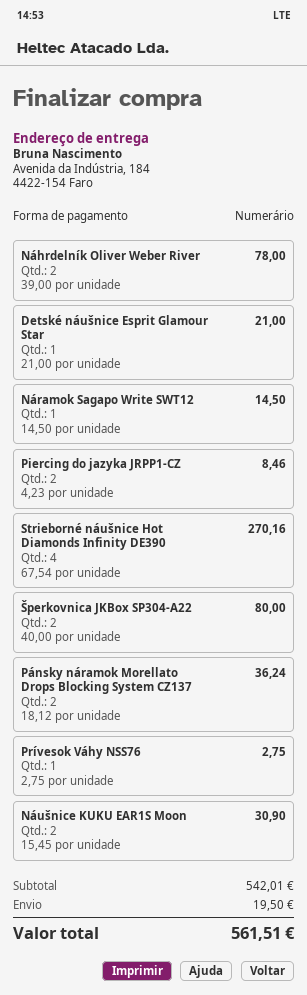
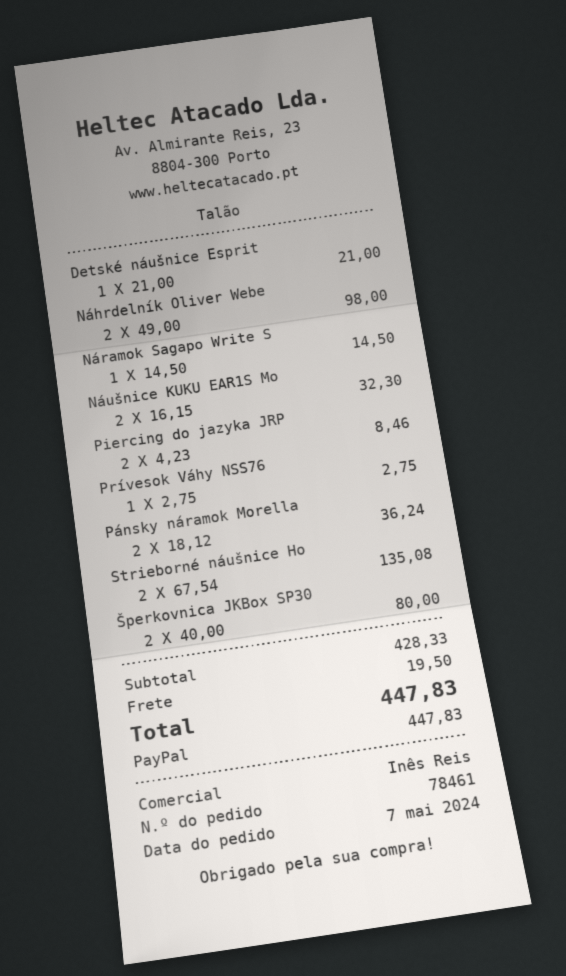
payment method: cash -> PayPal
Náhrdelník Oliver Weber River: 2 x 39.00 = 78.00 -> 2 x 49.00 = 98.00
Strieborné náušnice Hot Diamonds Infinity DE390: 4 x 67.54 = 270.16 -> 2 x 67.54 = 135.08
Náušnice KUKU EAR1S Moon: 2 x 15.45 = 30.90 -> 2 x 16.15 = 32.30
subtotal: 542.01 -> 428.33
total: 561.51 -> 447.83

